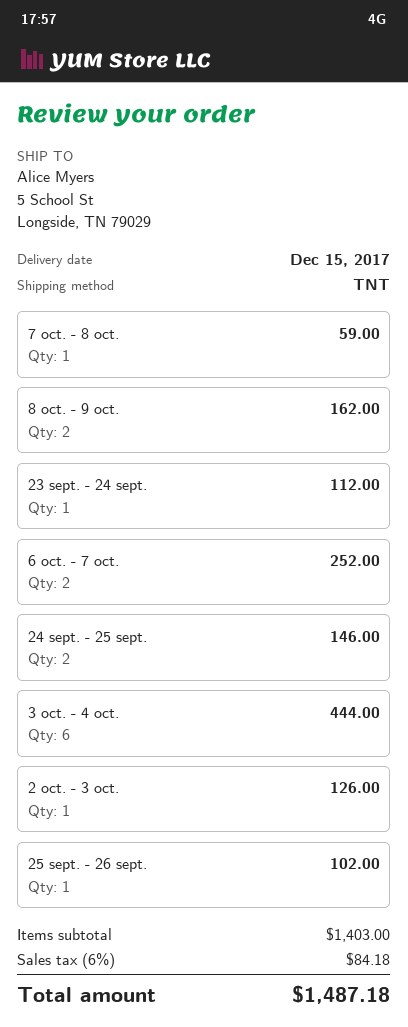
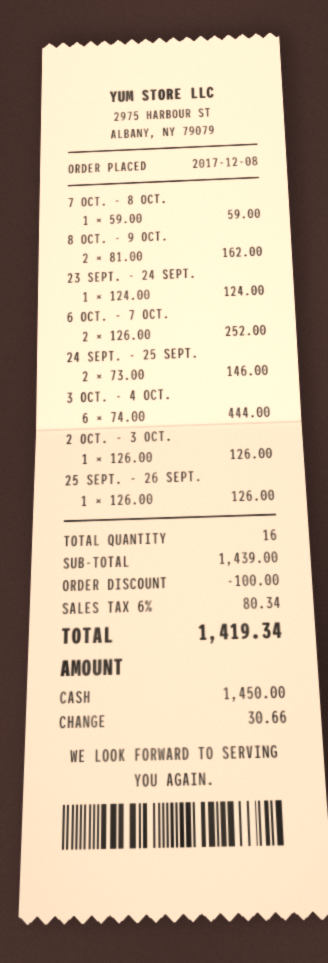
23 sept. - 24 sept.: 1 for 112.00 -> 1 for 124.00
25 sept. - 26 sept.: 1 for 102.00 -> 1 for 126.00
subtotal: 1403.00 -> 1439.00
discount: none -> 100.00
tax: 6% = 84.18 -> 6% = 80.34
total: 1487.18 -> 1419.34

